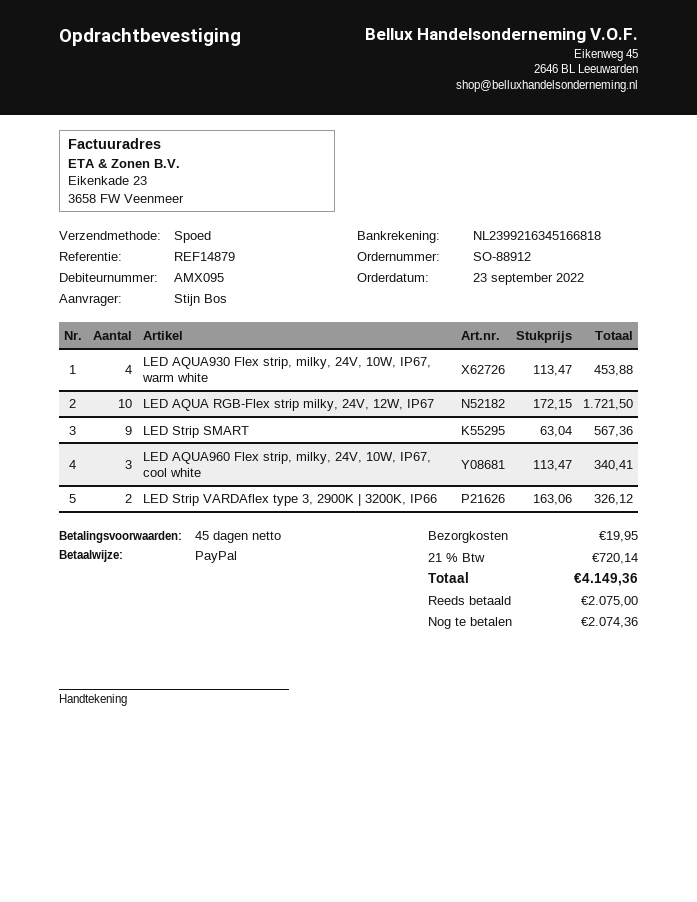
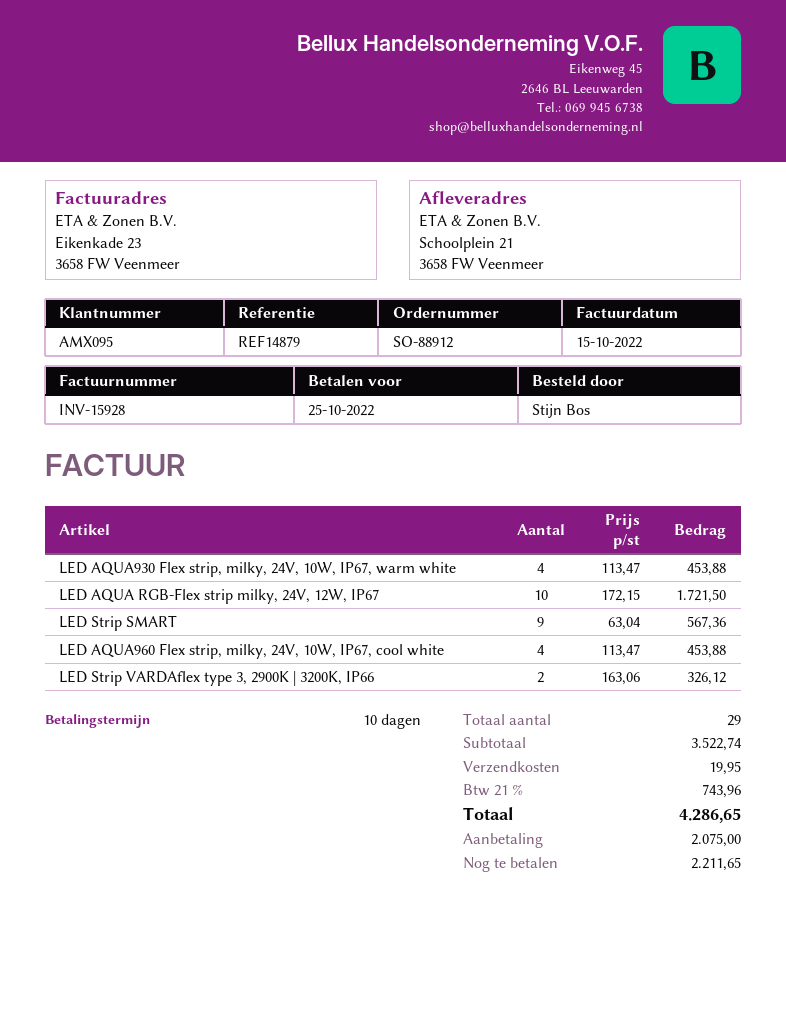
payment terms: 45 days -> 10 days
LED AQUA960 Flex strip, milky, 24V, 10W, IP67, cool white: 3 x 113.47 = 340.41 -> 4 x 113.47 = 453.88
tax: 21% = 720.14 -> 21% = 743.96
total: 4149.36 -> 4286.65
balance: 2074.36 -> 2211.65

